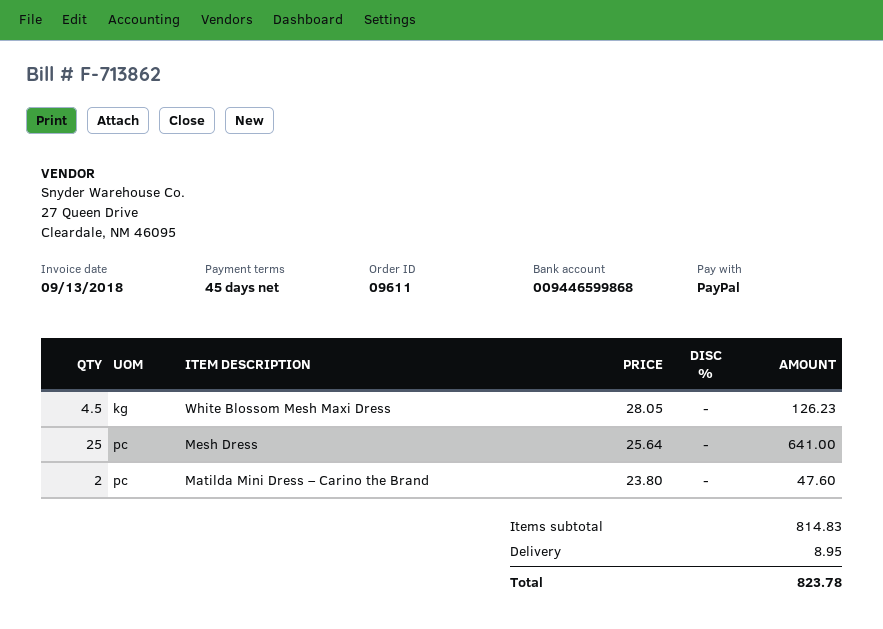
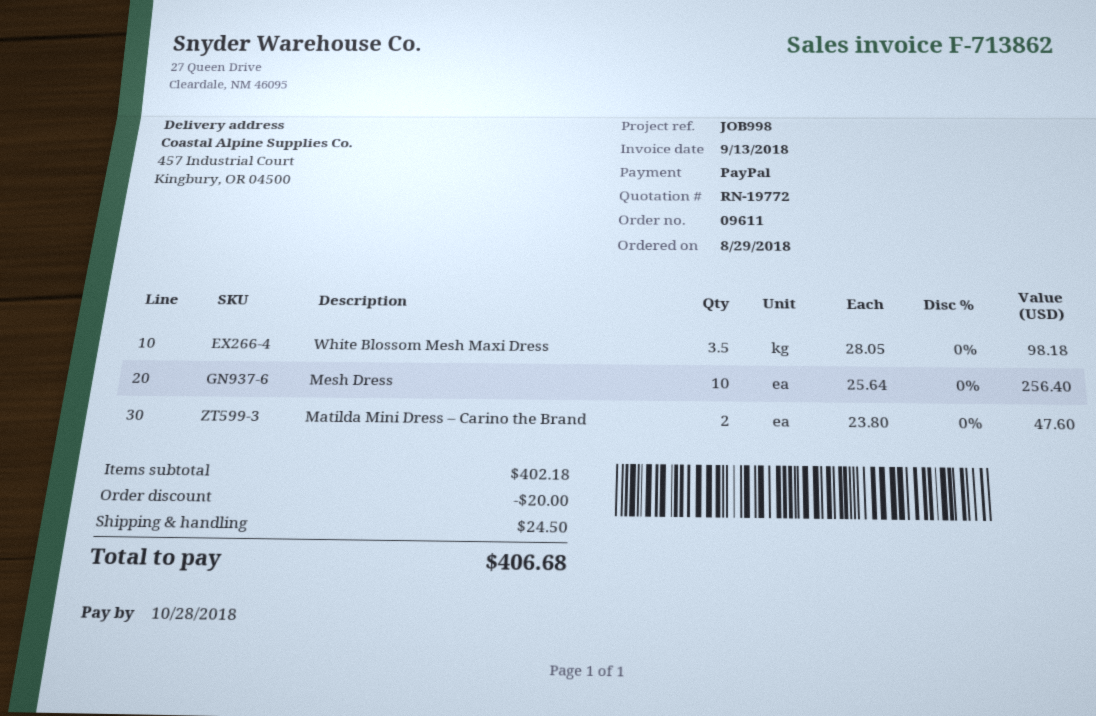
White Blossom Mesh Maxi Dress: 4.5 x 28.05 = 126.23 -> 3.5 x 28.05 = 98.18
Mesh Dress: 25 x 25.64 = 641.00 -> 10 x 25.64 = 256.40
subtotal: 814.83 -> 402.18
discount: none -> 20.00
shipping: 8.95 -> 24.50
total: 823.78 -> 406.68

